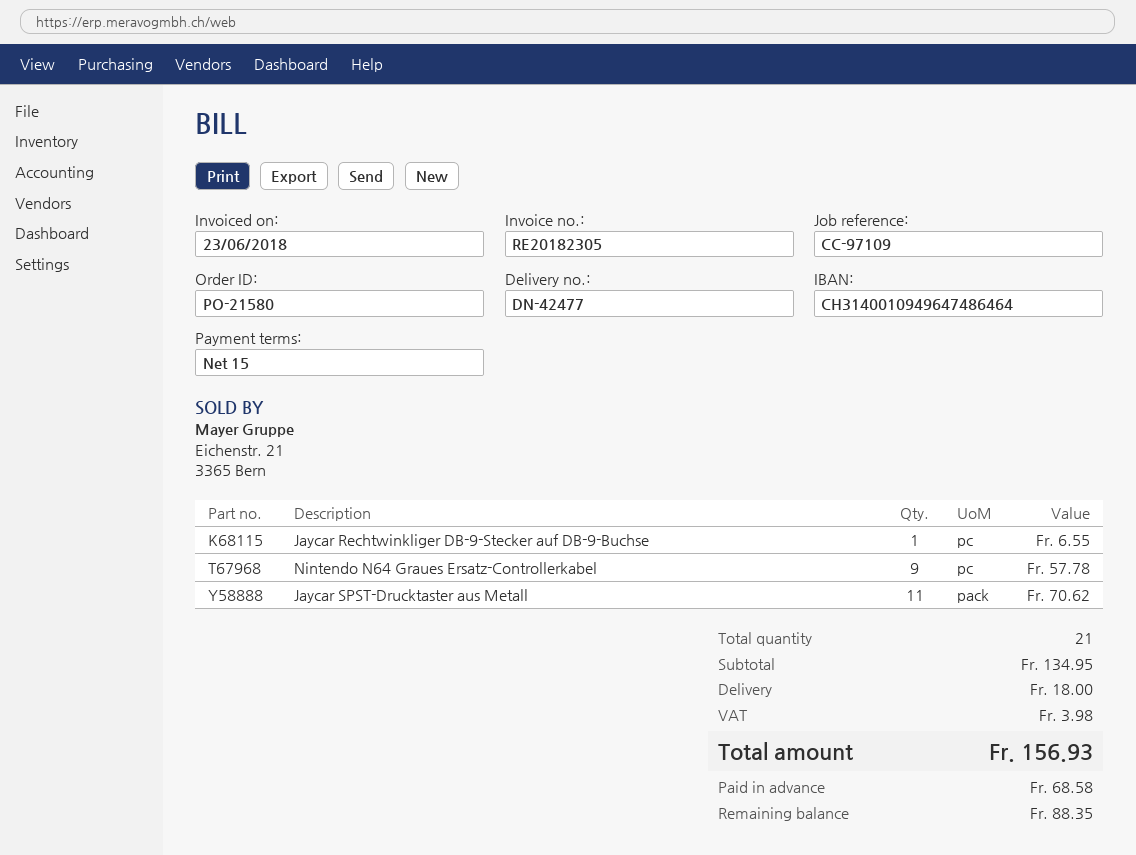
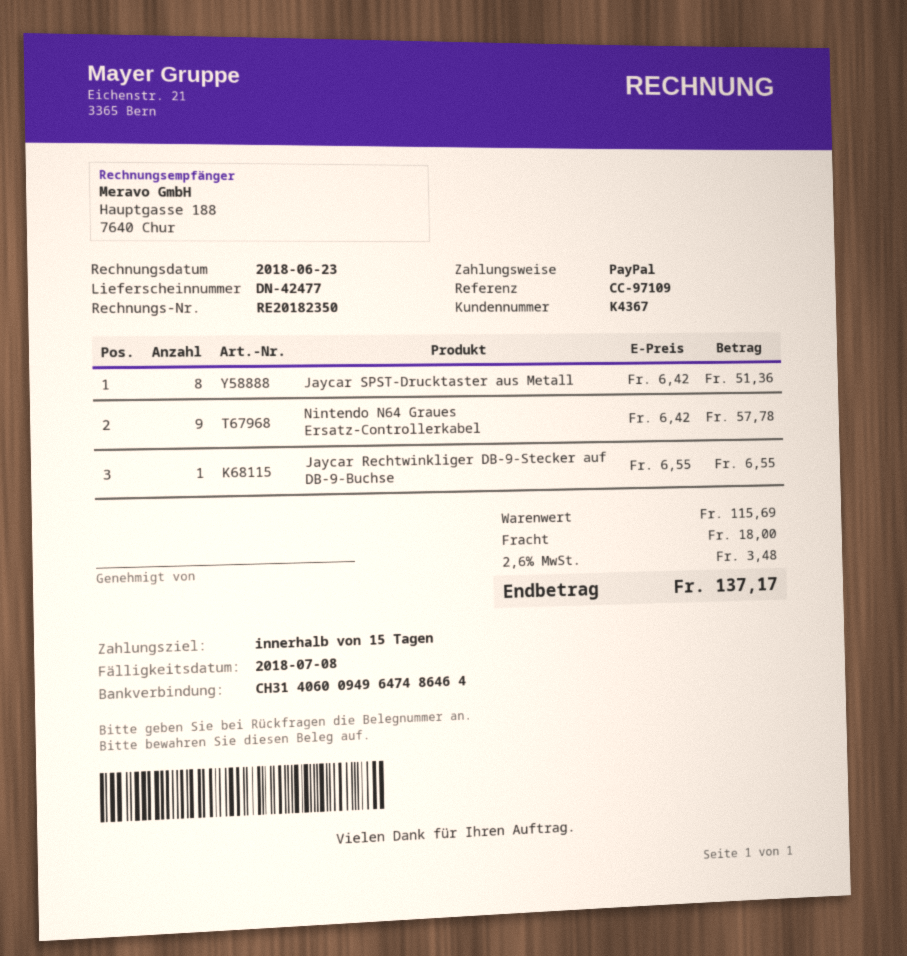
invoice number: RE20182305 -> RE20182350
bank account: CH3140010949647486464 -> CH3140600949647486464
Jaycar SPST-Drucktaster aus Metall: 11 for 70.62 -> 8 for 51.36
subtotal: 134.95 -> 115.69
tax: 3.98 -> 3.48
total: 156.93 -> 137.17

